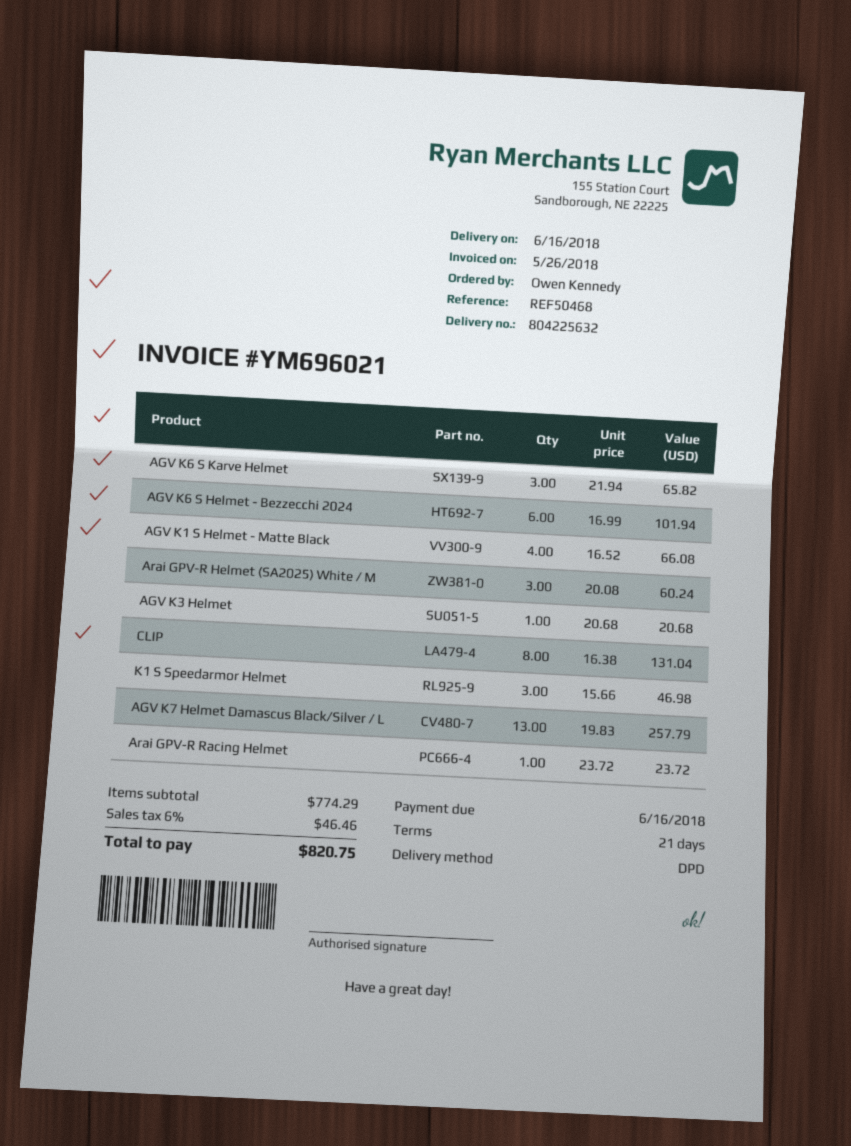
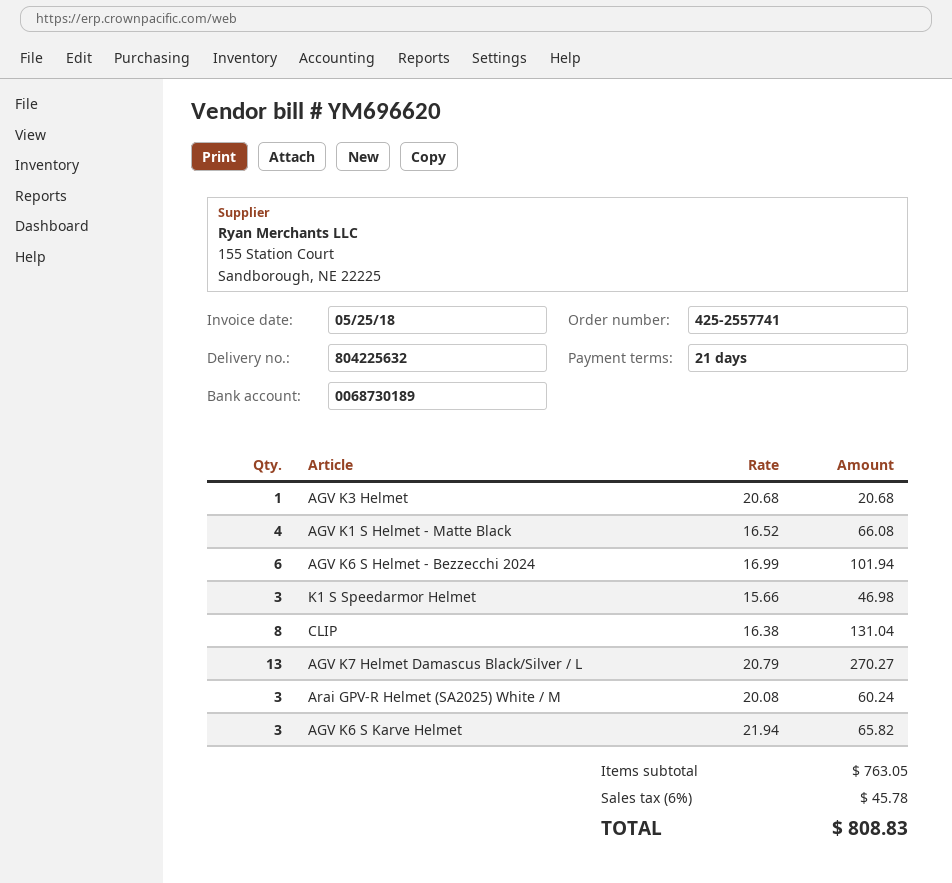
invoice number: YM696021 -> YM696620
invoice date: 2018-05-26 -> 2018-05-25
AGV K7 Helmet Damascus Black/Silver / L: 13 x 19.83 = 257.79 -> 13 x 20.79 = 270.27
Arai GPV-R Racing Helmet: 1 x 23.72 = 23.72 -> none
subtotal: 774.29 -> 763.05
tax: 6% = 46.46 -> 6% = 45.78
total: 820.75 -> 808.83

